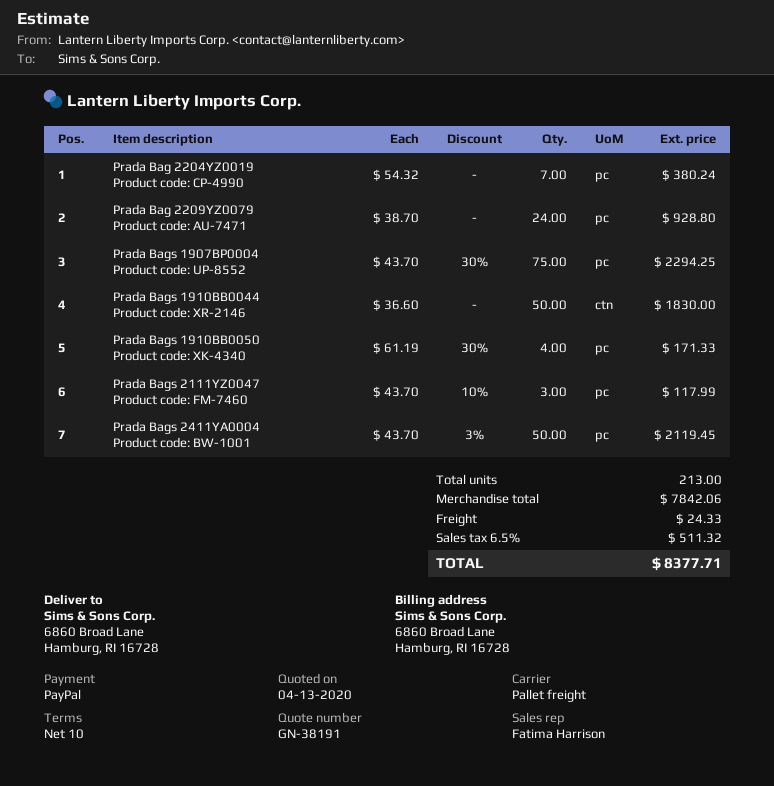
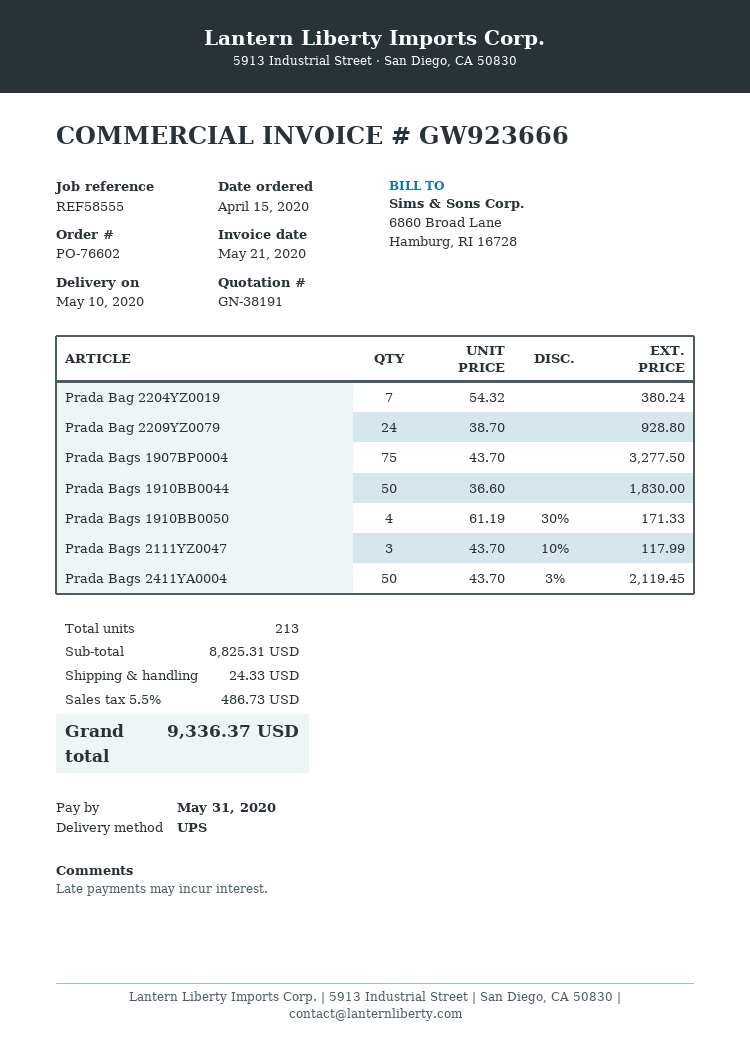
shipping method: pallet freight -> UPS
Prada Bags 1907BP0004: 75 x 43.70 - 30% = 2294.25 -> 75 x 43.70 = 3277.50
subtotal: 7842.06 -> 8825.31
tax: 6.5% = 511.32 -> 5.5% = 486.73
total: 8377.71 -> 9336.37

